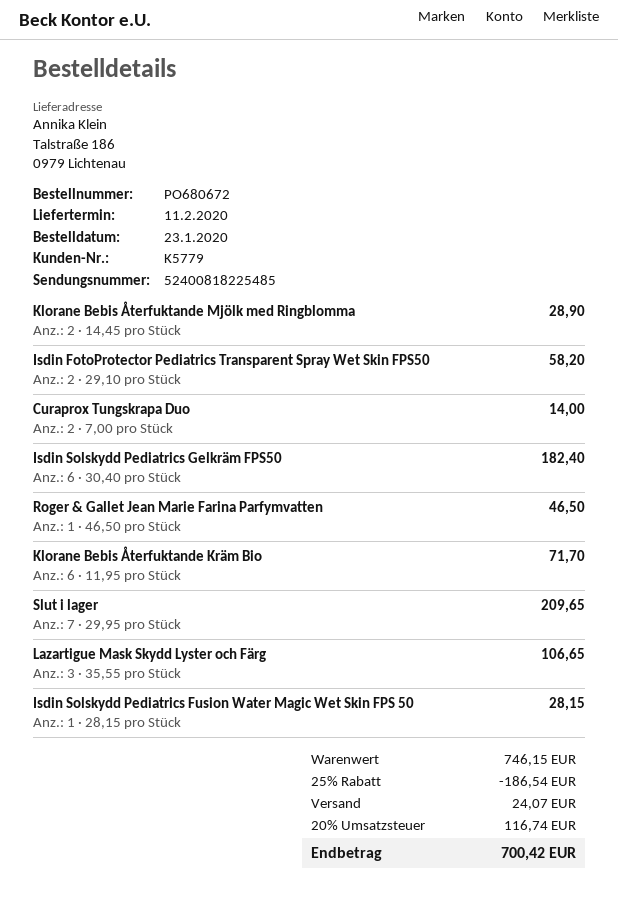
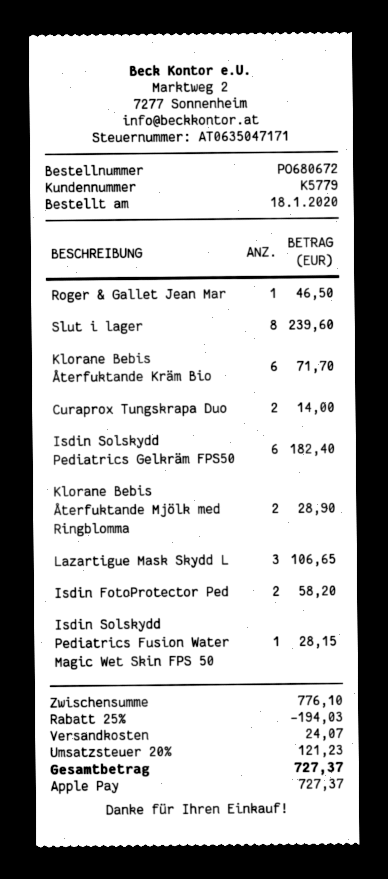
order date: 2020-01-23 -> 2020-01-18
Slut i lager: 7 for 209.65 -> 8 for 239.60
subtotal: 746.15 -> 776.10
discount: 25% = 186.54 -> 25% = 194.03
tax: 20% = 116.74 -> 20% = 121.23
total: 700.42 -> 727.37

